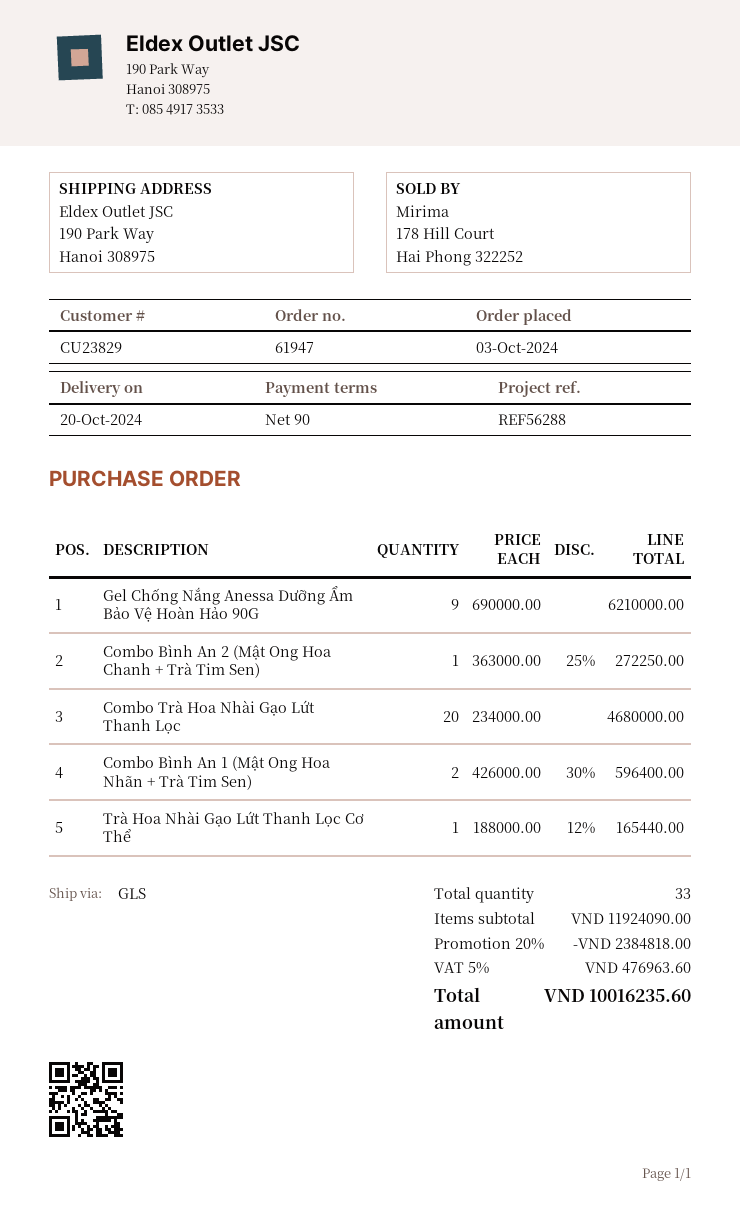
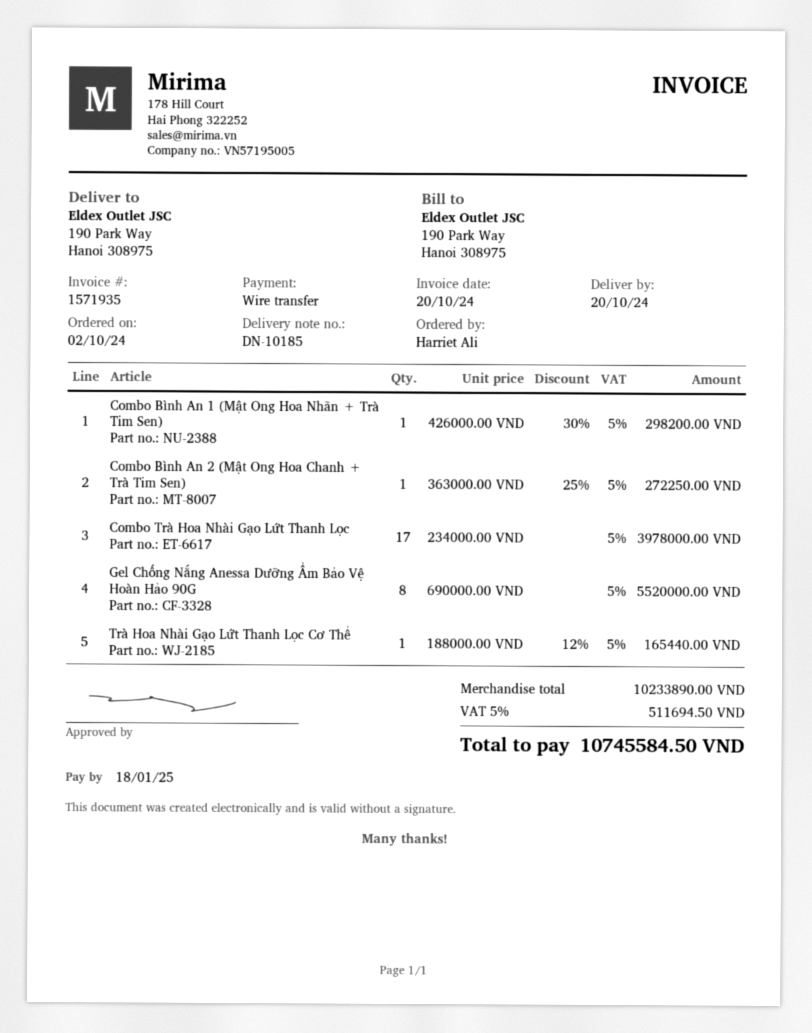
order date: 2024-10-03 -> 2024-10-02
Gel Chống Nắng Anessa Dưỡng Ẩm Bảo Vệ Hoàn Hảo 90G: 9 x 690000.00 = 6210000.00 -> 8 x 690000.00 = 5520000.00
Combo Trà Hoa Nhài Gạo Lứt Thanh Lọc: 20 x 234000.00 = 4680000.00 -> 17 x 234000.00 = 3978000.00
Combo Bình An 1 (Mật Ong Hoa Nhãn + Trà Tim Sen): 2 x 426000.00 - 30% = 596400.00 -> 1 x 426000.00 - 30% = 298200.00
subtotal: 11924090.00 -> 10233890.00
discount: 20% = 2384818.00 -> none
tax: 5% = 476963.60 -> 5% = 511694.50
total: 10016235.60 -> 10745584.50

